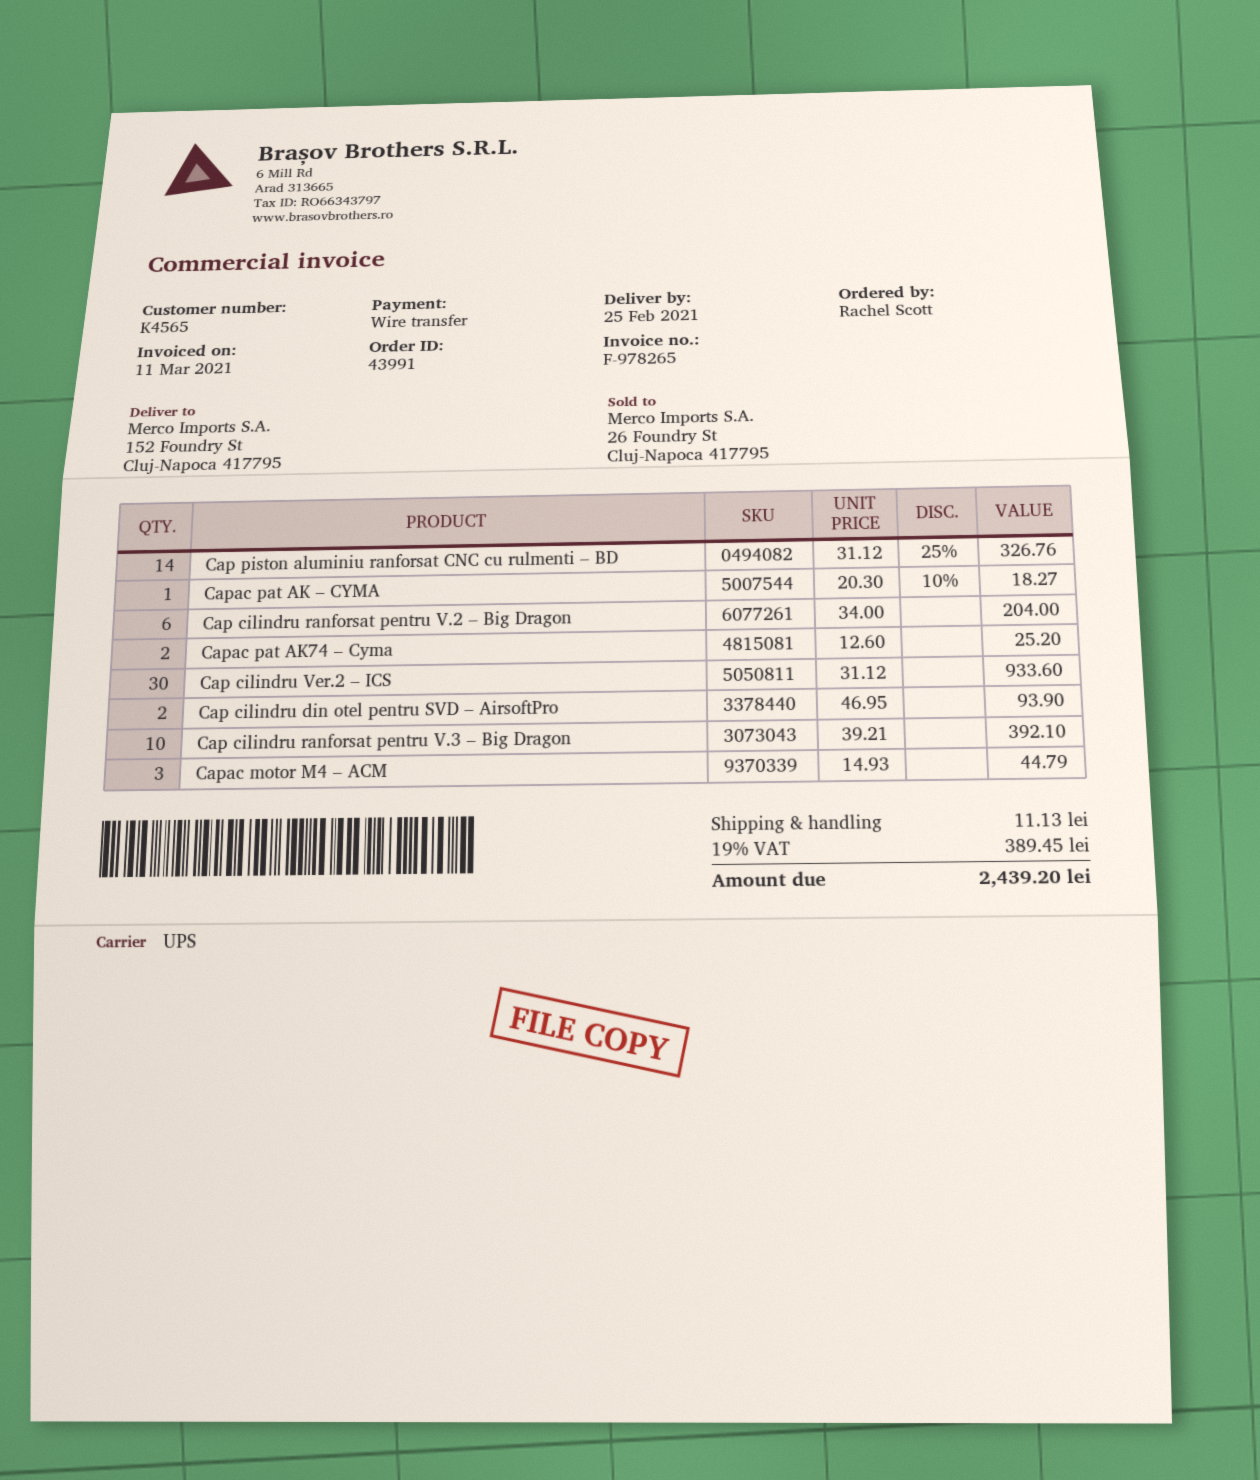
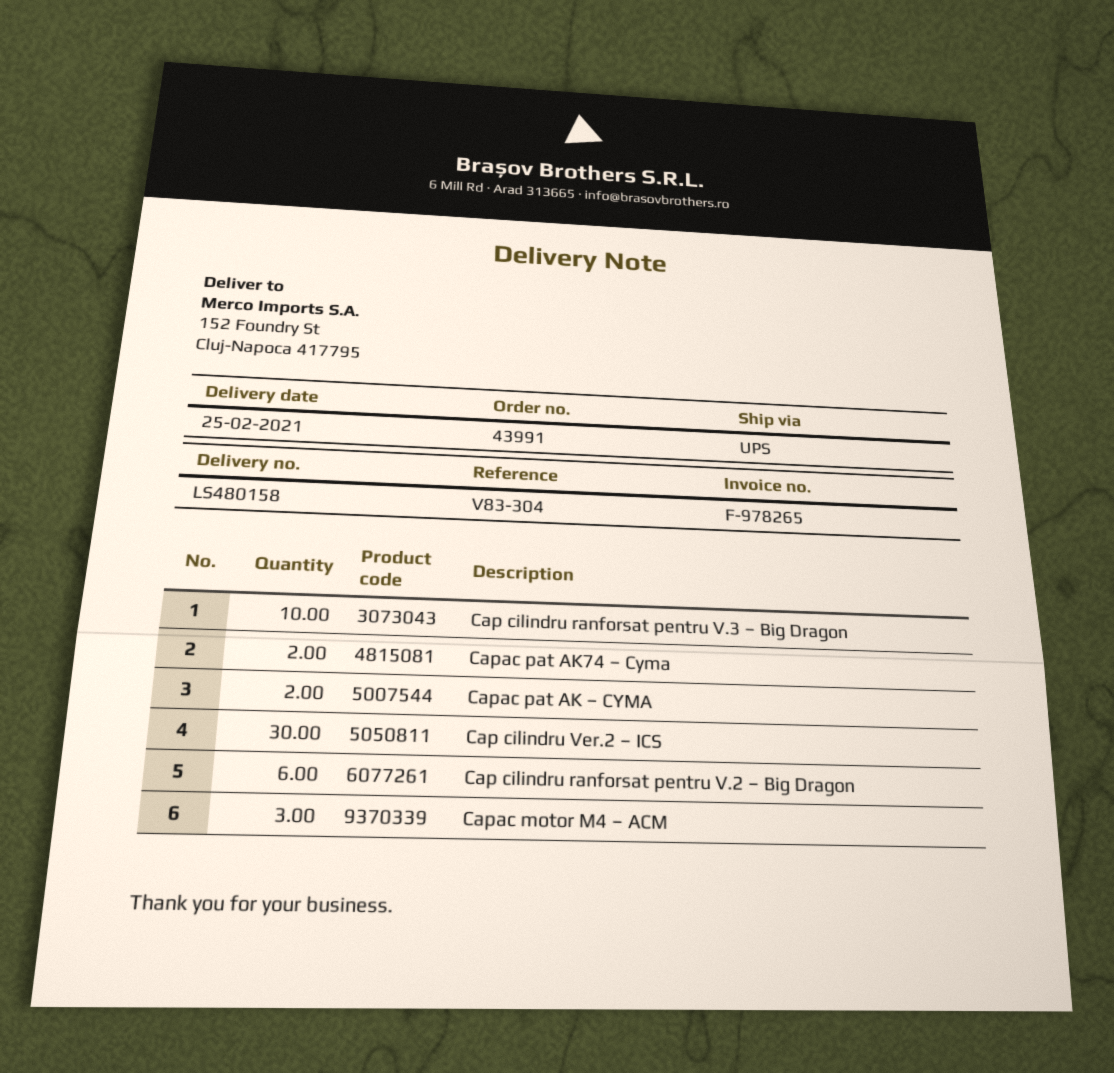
Cap piston aluminiu ranforsat CNC cu rulmenti – BD: 14 -> none
Capac pat AK – CYMA: 1 -> 2
Cap cilindru din otel pentru SVD – AirsoftPro: 2 -> none

